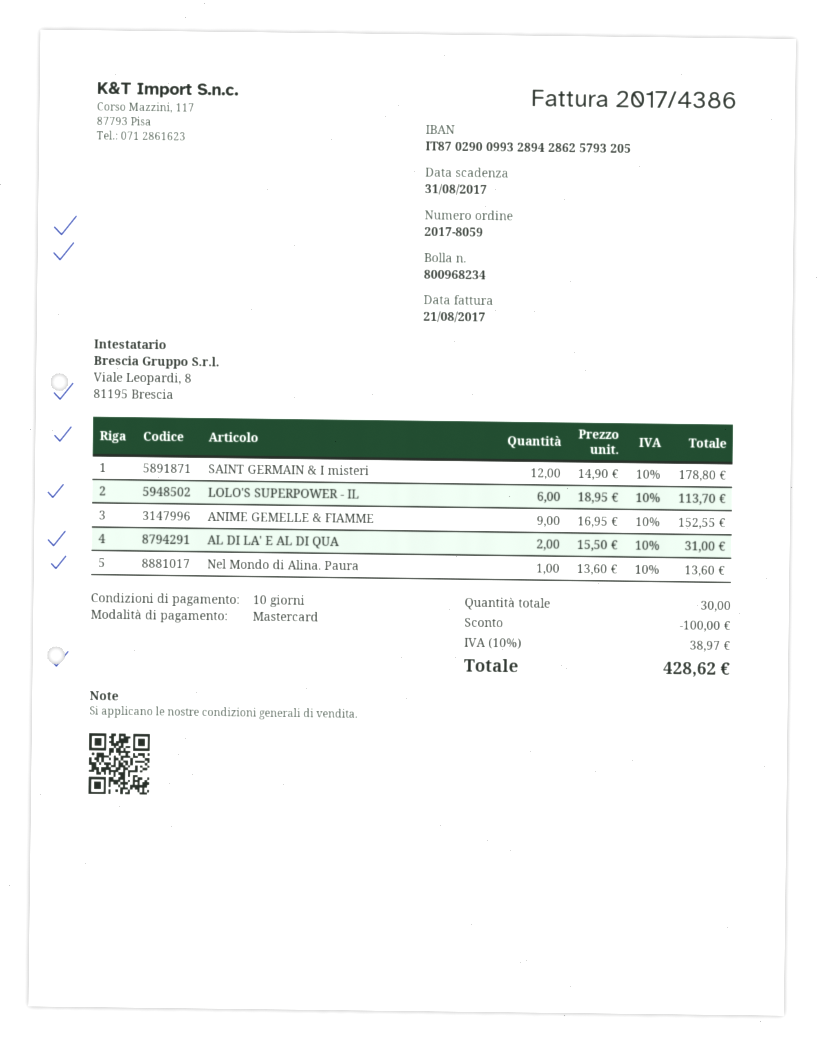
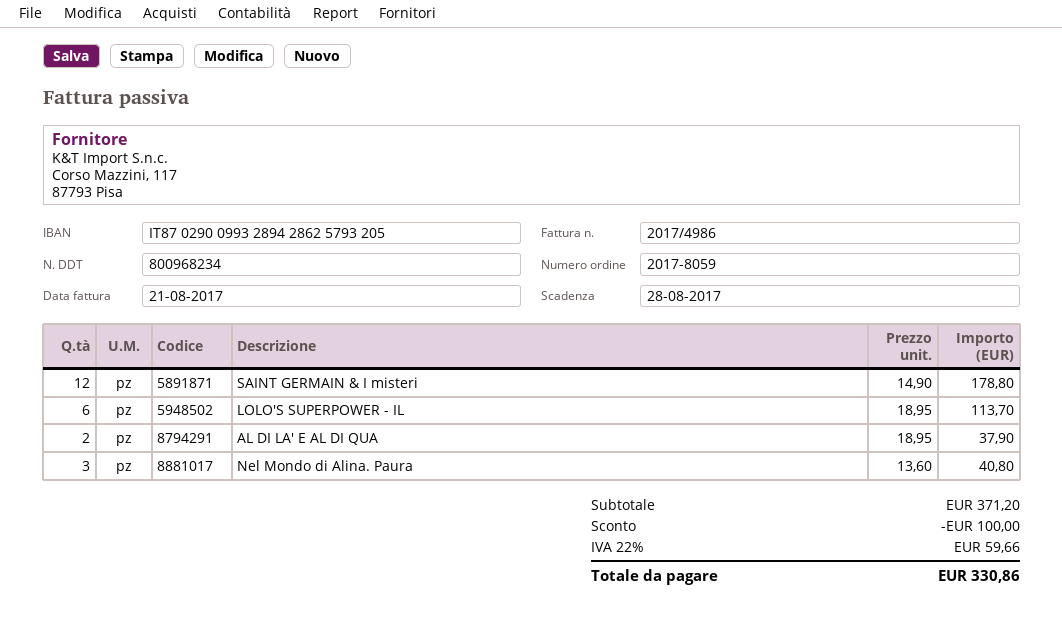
invoice number: 2017/4386 -> 2017/4986
due date: 2017-08-31 -> 2017-08-28
ANIME GEMELLE & FIAMME: 9 x 16.95 = 152.55 -> none
AL DI LA' E AL DI QUA: 2 x 15.50 = 31.00 -> 2 x 18.95 = 37.90
Nel Mondo di Alina. Paura: 1 x 13.60 = 13.60 -> 3 x 13.60 = 40.80
tax: 10% = 38.97 -> 22% = 59.66
total: 428.62 -> 330.86

